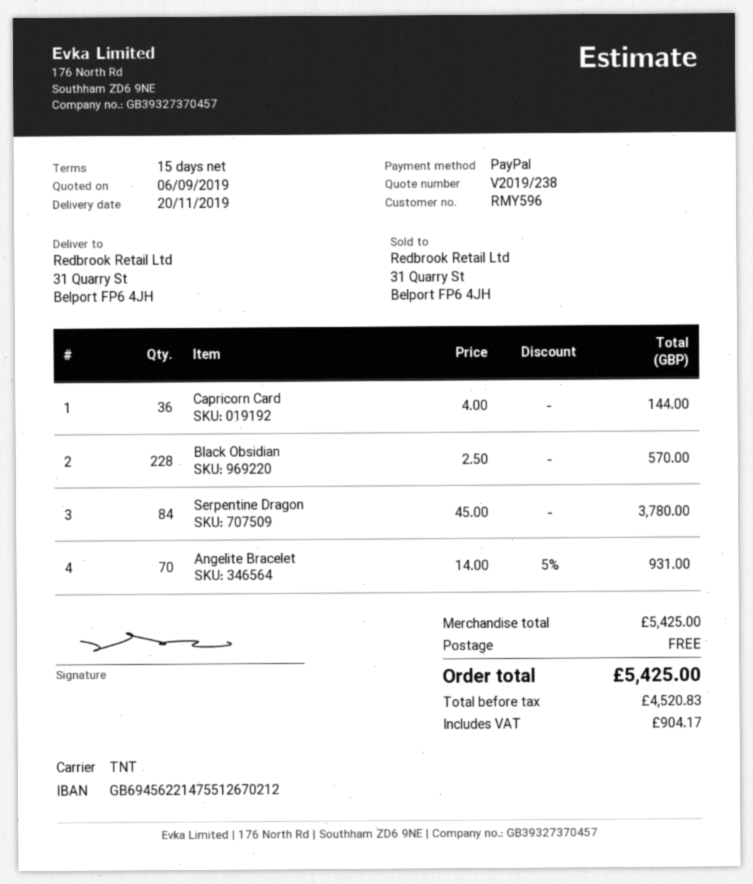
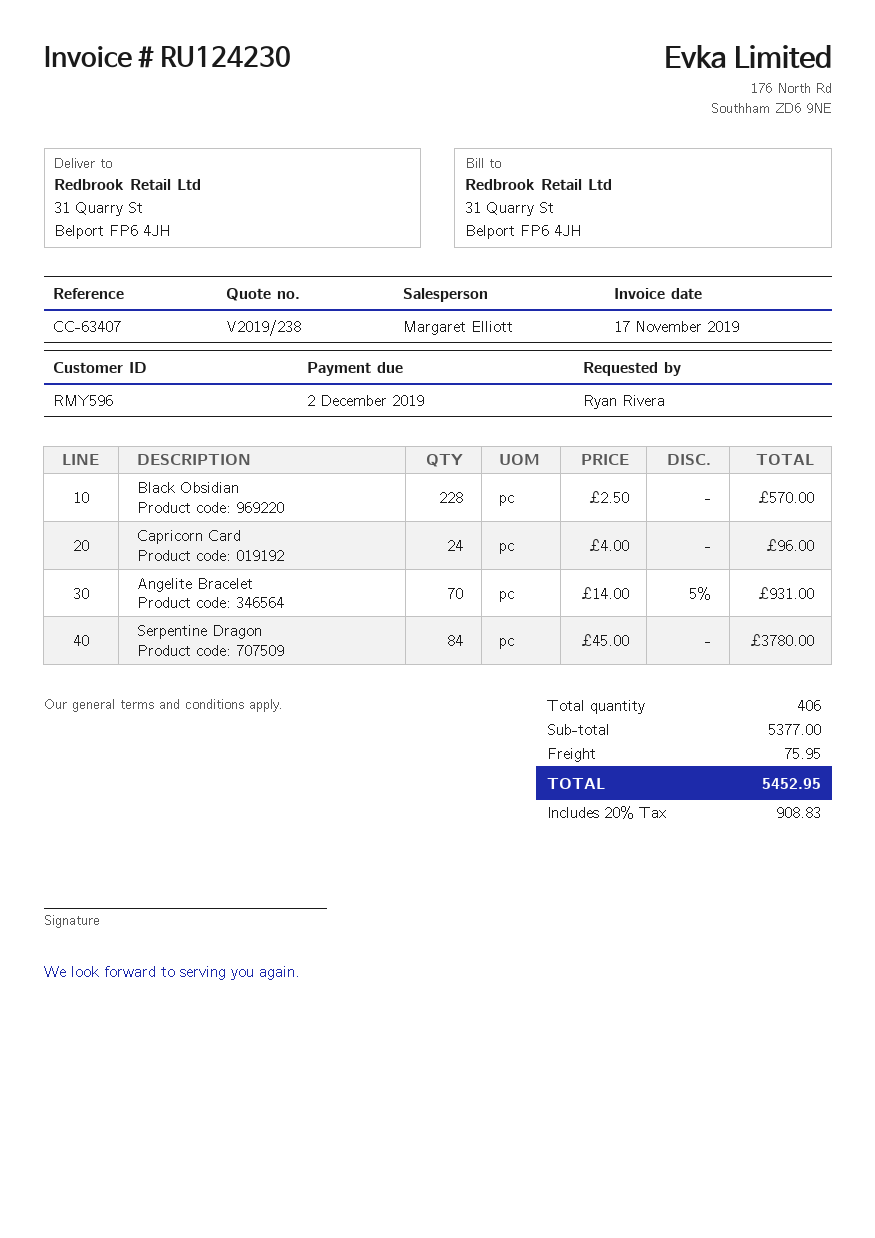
Capricorn Card: 36 x 4.00 = 144.00 -> 24 x 4.00 = 96.00
subtotal: 5425.00 -> 5377.00
shipping: 0.00 -> 75.95
tax: 904.17 -> 908.83
total: 5425.00 -> 5452.95

